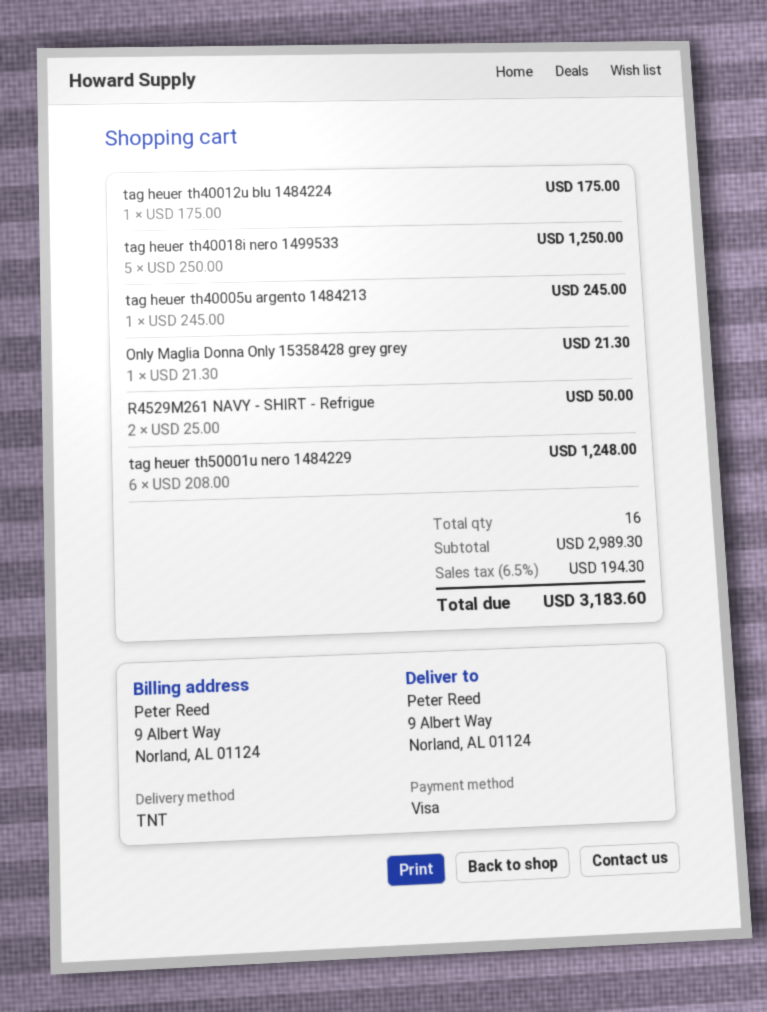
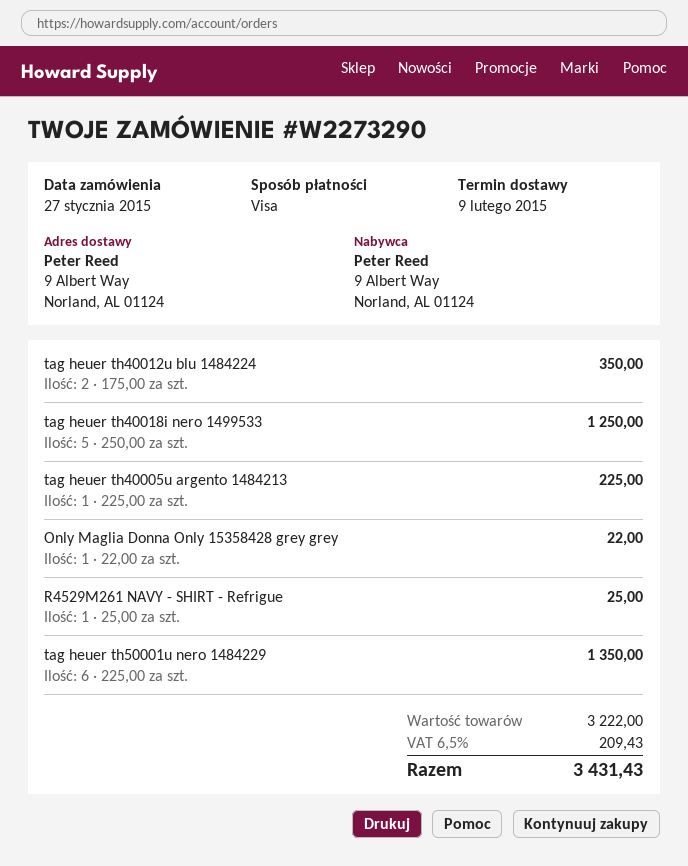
tag heuer th40012u blu 1484224: 1 x 175.00 = 175.00 -> 2 x 175.00 = 350.00
tag heuer th40005u argento 1484213: 1 x 245.00 = 245.00 -> 1 x 225.00 = 225.00
Only Maglia Donna Only 15358428 grey grey: 1 x 21.30 = 21.30 -> 1 x 22.00 = 22.00
R4529M261 NAVY - SHIRT - Refrigue: 2 x 25.00 = 50.00 -> 1 x 25.00 = 25.00
tag heuer th50001u nero 1484229: 6 x 208.00 = 1248.00 -> 6 x 225.00 = 1350.00
subtotal: 2989.30 -> 3222.00
tax: 6.5% = 194.30 -> 6.5% = 209.43
total: 3183.60 -> 3431.43

